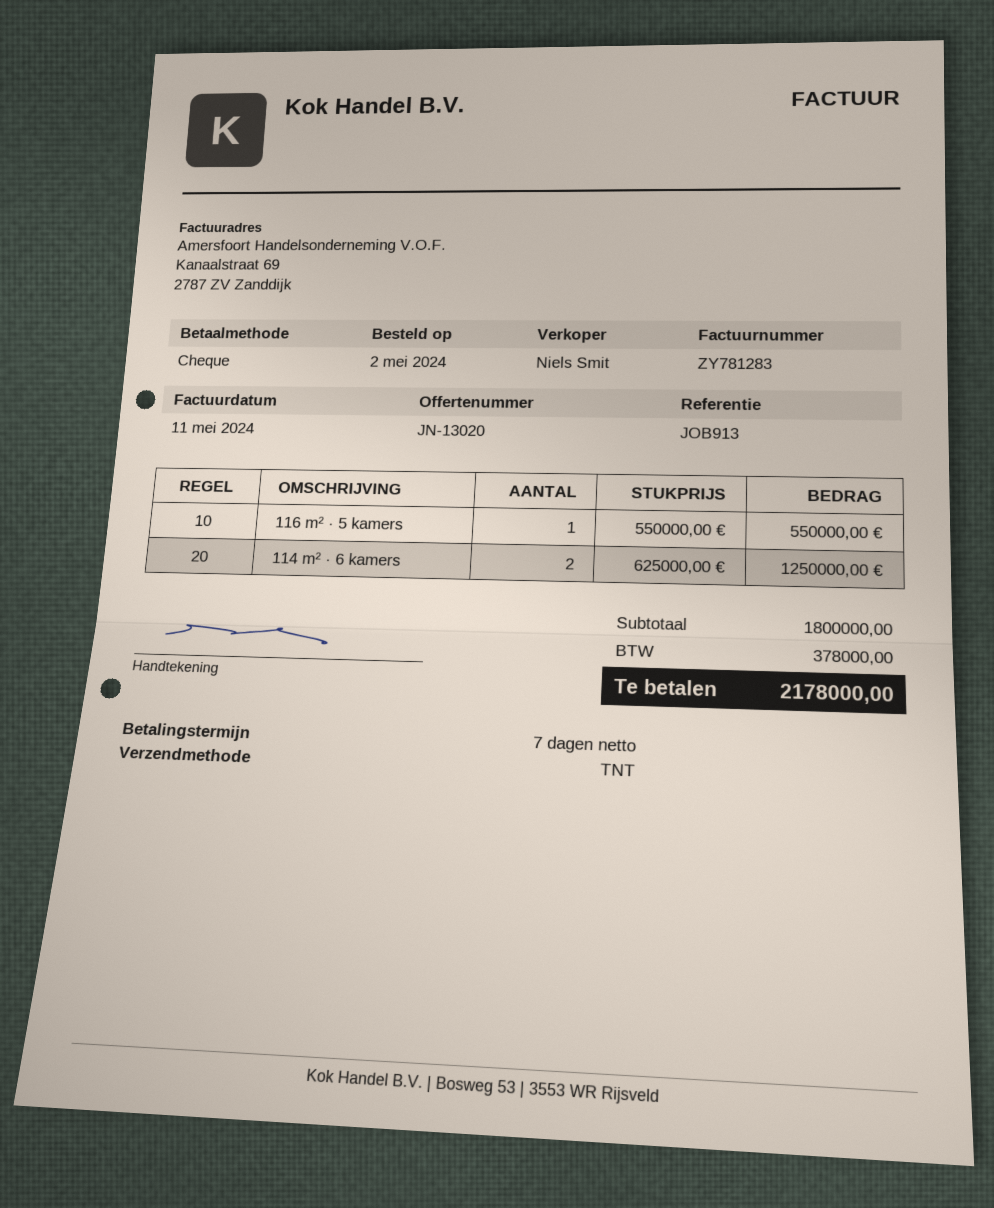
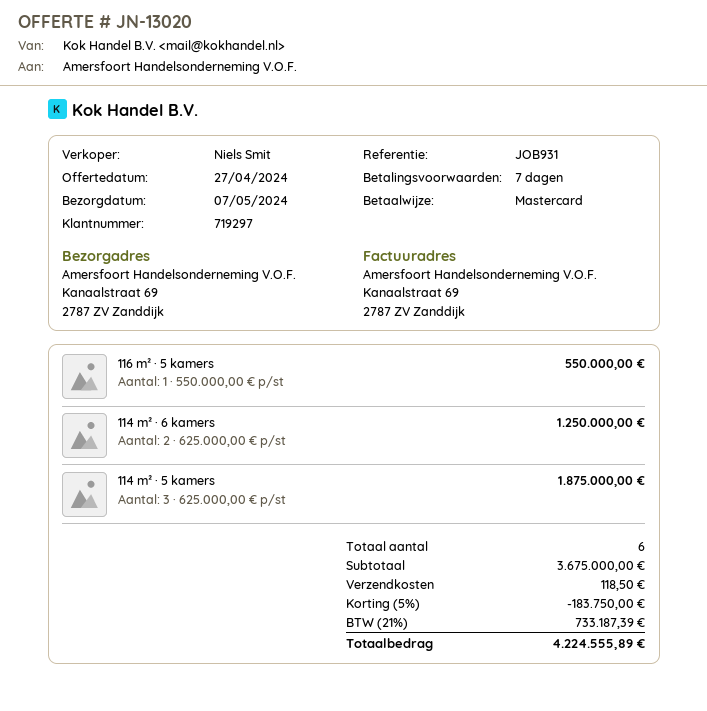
reference: JOB913 -> JOB931
payment method: cheque -> Mastercard
114 m² · 5 kamers: none -> 3 x 625000.00 = 1875000.00
subtotal: 1800000.00 -> 3675000.00
discount: none -> 5% = 183750.00
shipping: none -> 118.50
tax: 378000.00 -> 733187.39
total: 2178000.00 -> 4224555.89

